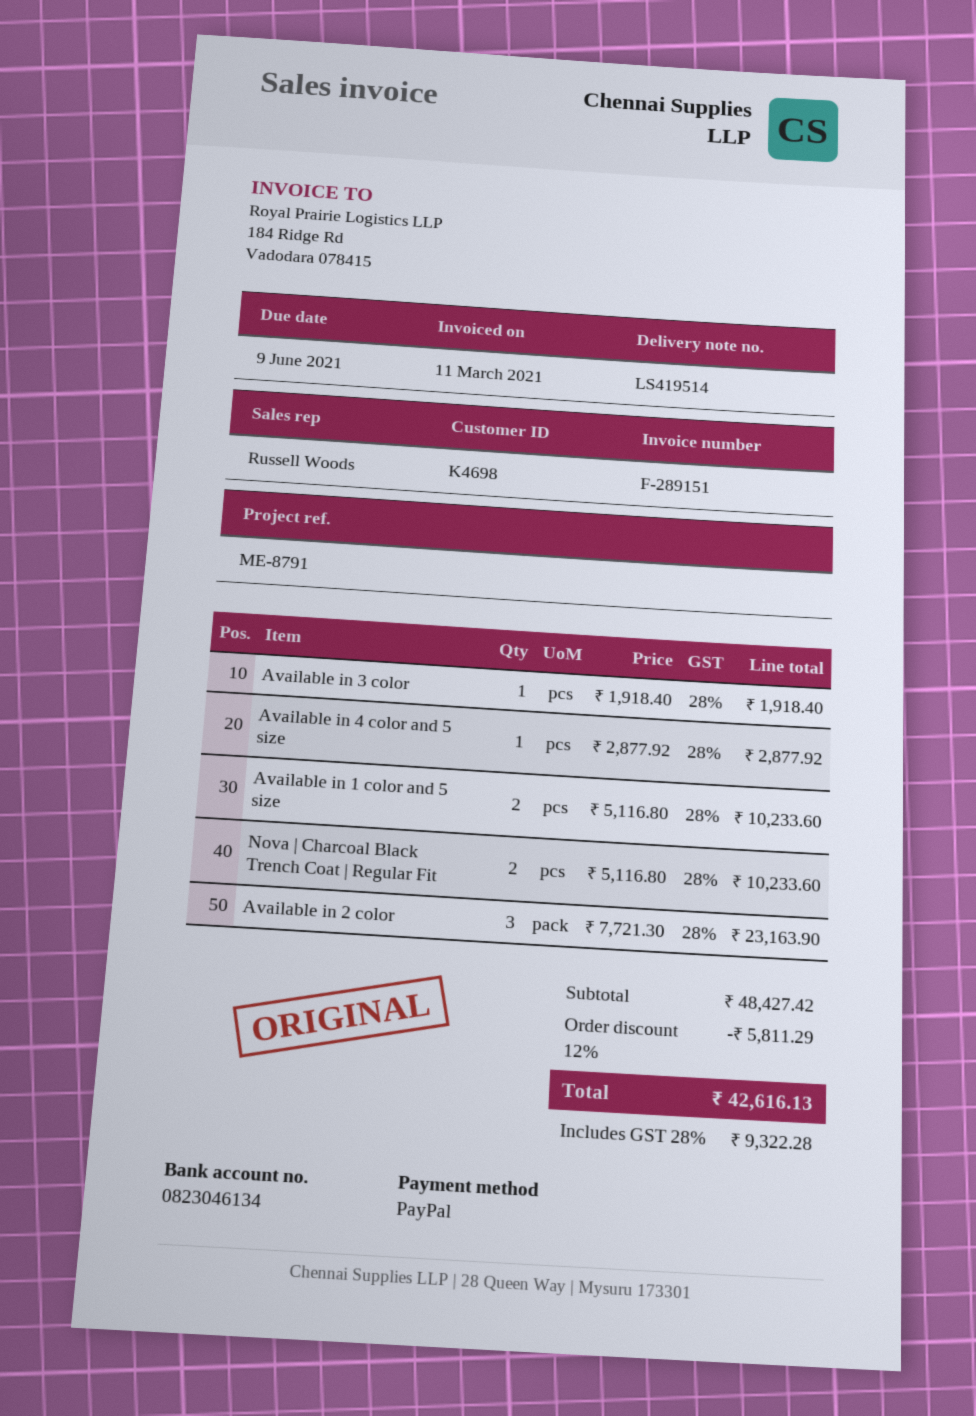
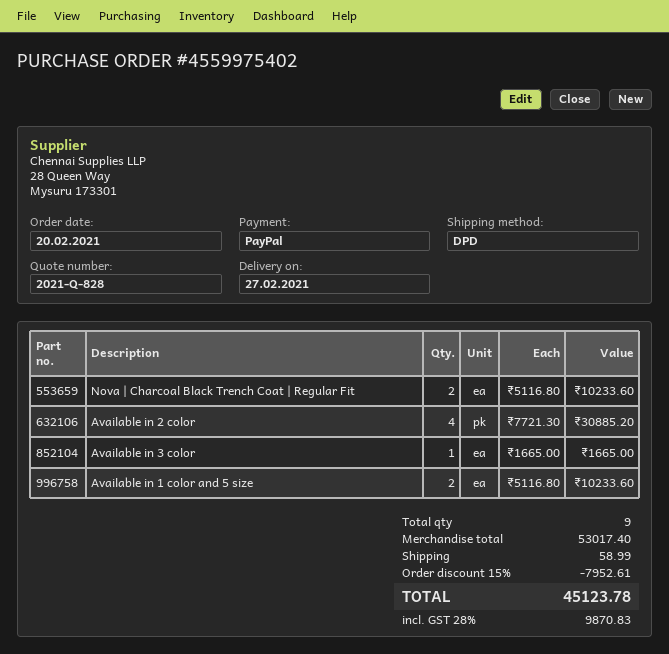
Available in 3 color: 1 x 1918.40 = 1918.40 -> 1 x 1665.00 = 1665.00
Available in 4 color and 5 size: 1 x 2877.92 = 2877.92 -> none
Available in 2 color: 3 x 7721.30 = 23163.90 -> 4 x 7721.30 = 30885.20
subtotal: 48427.42 -> 53017.40
discount: 12% = 5811.29 -> 15% = 7952.61
shipping: none -> 58.99
tax: 28% = 9322.28 -> 28% = 9870.83
total: 42616.13 -> 45123.78

